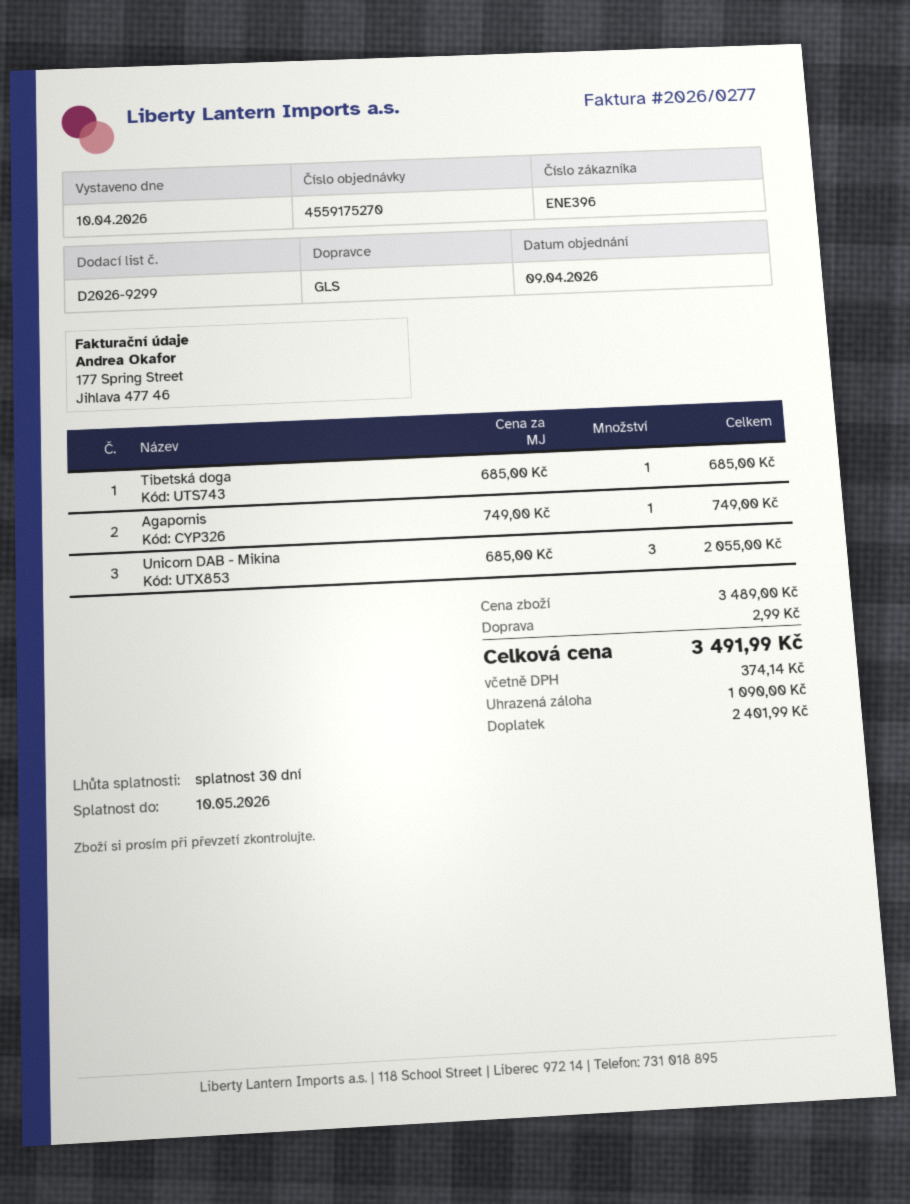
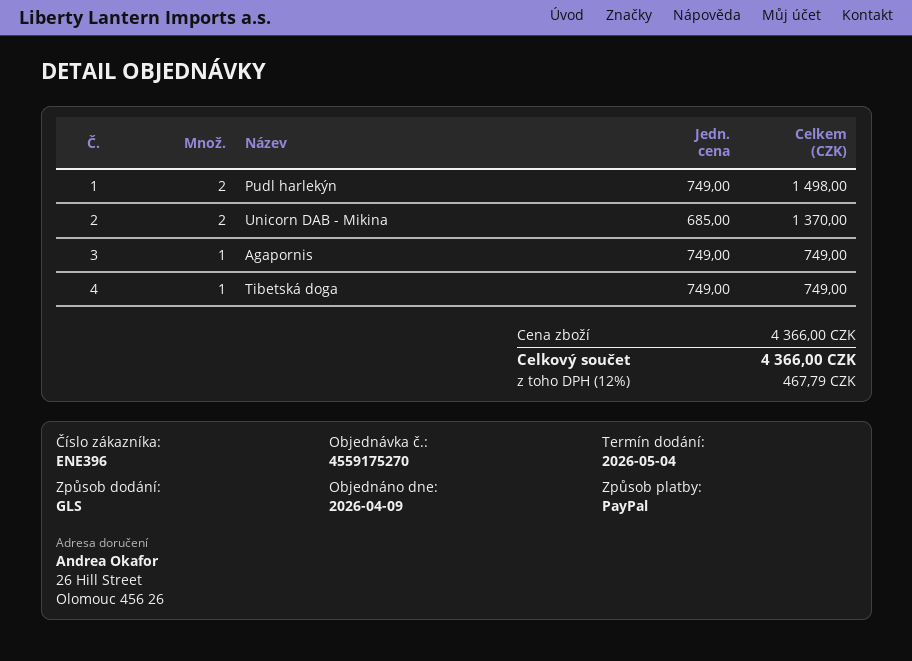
Tibetská doga: 1 x 685.00 = 685.00 -> 1 x 749.00 = 749.00
Unicorn DAB - Mikina: 3 x 685.00 = 2055.00 -> 2 x 685.00 = 1370.00
Pudl harlekýn: none -> 2 x 749.00 = 1498.00
subtotal: 3489.00 -> 4366.00
shipping: 2.99 -> none
tax: 374.14 -> 467.79
total: 3491.99 -> 4366.00

